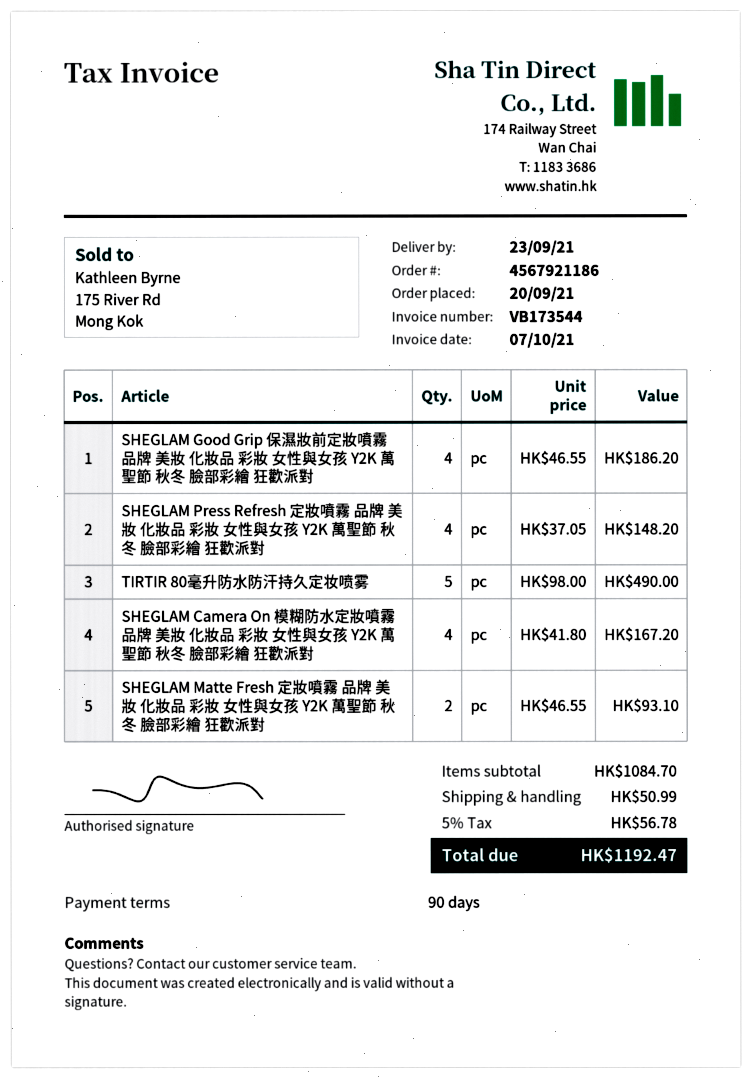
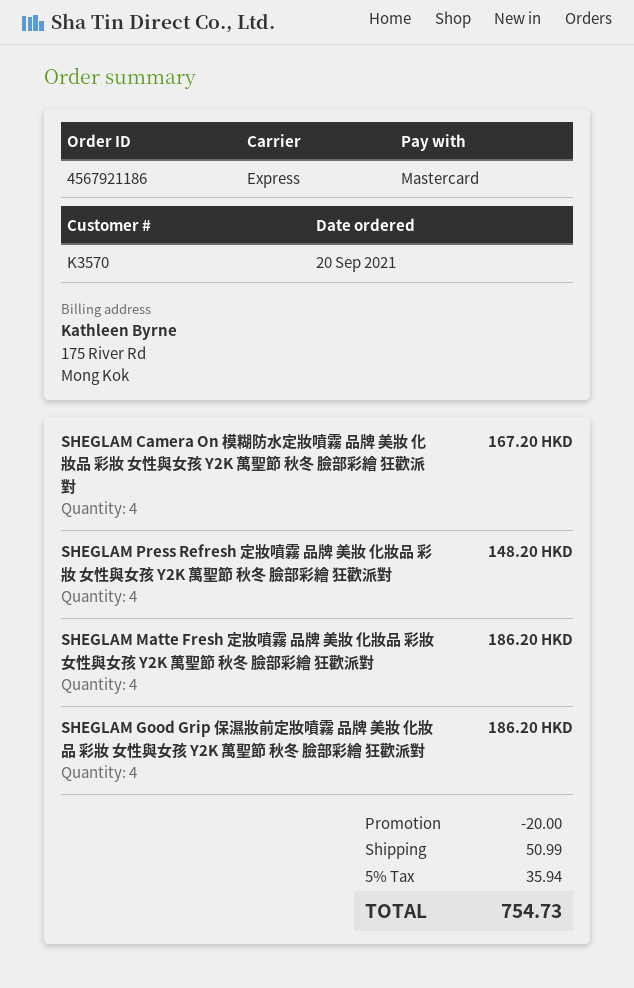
TIRTIR 80毫升防水防汗持久定妆喷雾: 5 for 490.00 -> none
SHEGLAM Matte Fresh 定妝噴霧 品牌 美妝 化妝品 彩妝 女性與女孩 Y2K 萬聖節 秋冬 臉部彩繪 狂歡派對: 2 for 93.10 -> 4 for 186.20
discount: none -> 20.00
tax: 5% = 56.78 -> 5% = 35.94
total: 1192.47 -> 754.73

